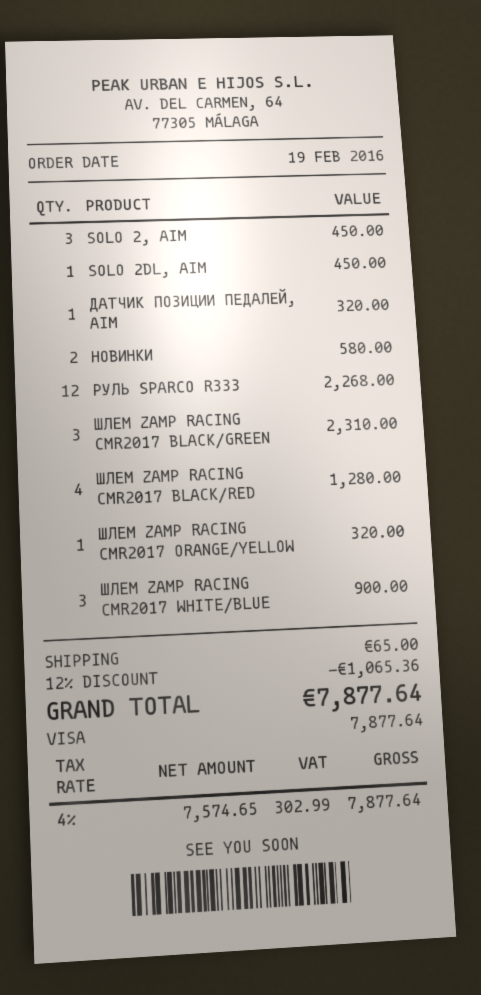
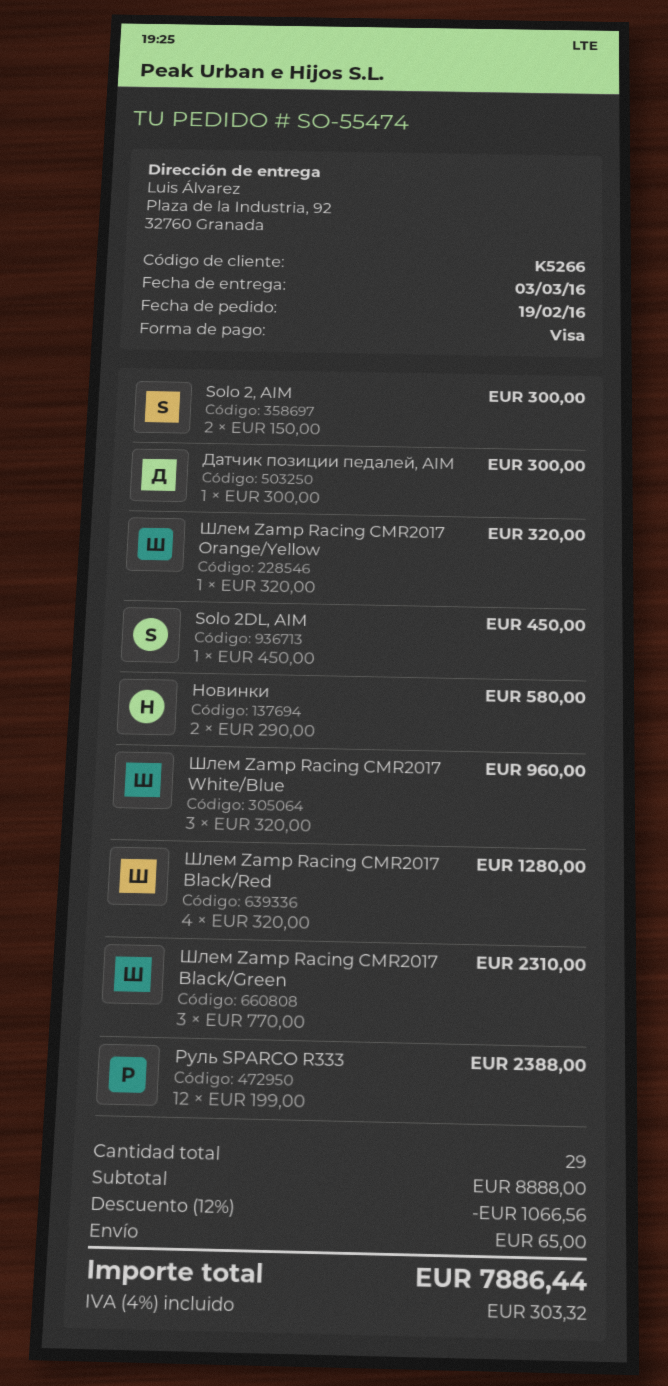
SOLO 2, AIM: 3 for 450.00 -> 2 for 300.00
ДАТЧИК ПОЗИЦИИ ПЕДАЛЕЙ, AIM: 1 for 320.00 -> 1 for 300.00
РУЛЬ SPARCO R333: 12 for 2268.00 -> 12 for 2388.00
ШЛЕМ ZAMP RACING CMR2017 WHITE/BLUE: 3 for 900.00 -> 3 for 960.00
discount: 12% = 1065.36 -> 12% = 1066.56
tax: 4% = 302.99 -> 4% = 303.32
total: 7877.64 -> 7886.44

